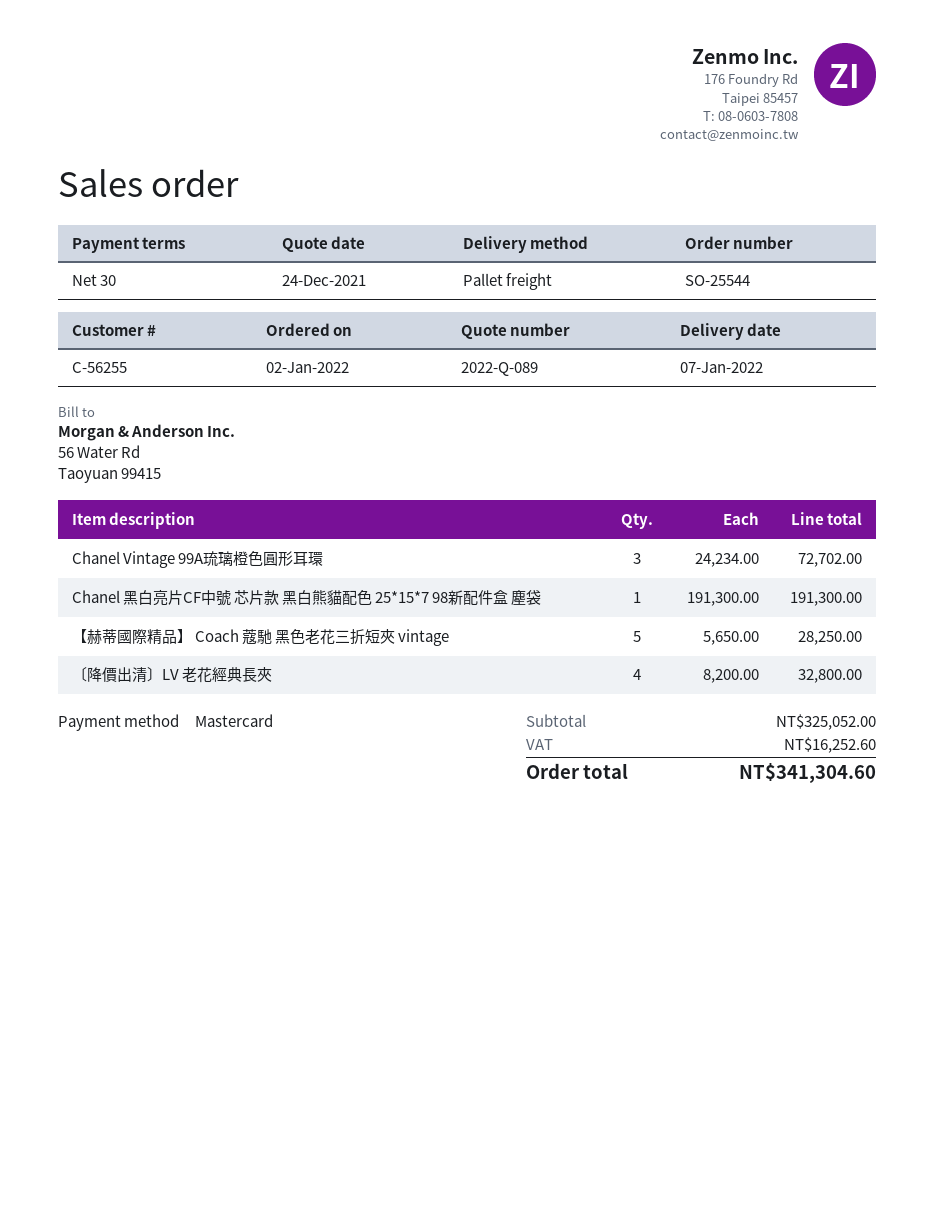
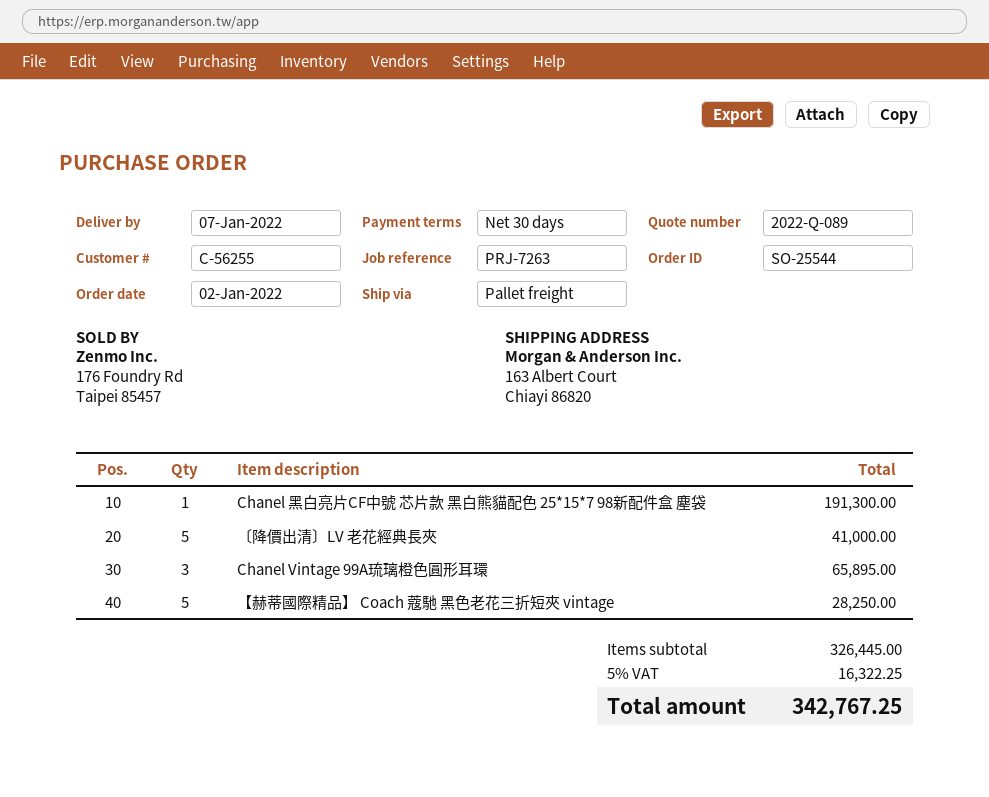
Chanel Vintage 99A琉璃橙色圓形耳環: 3 for 72702.00 -> 3 for 65895.00
〔降價出清〕LV 老花經典長夾: 4 for 32800.00 -> 5 for 41000.00
subtotal: 325052.00 -> 326445.00
tax: 16252.60 -> 16322.25
total: 341304.60 -> 342767.25

